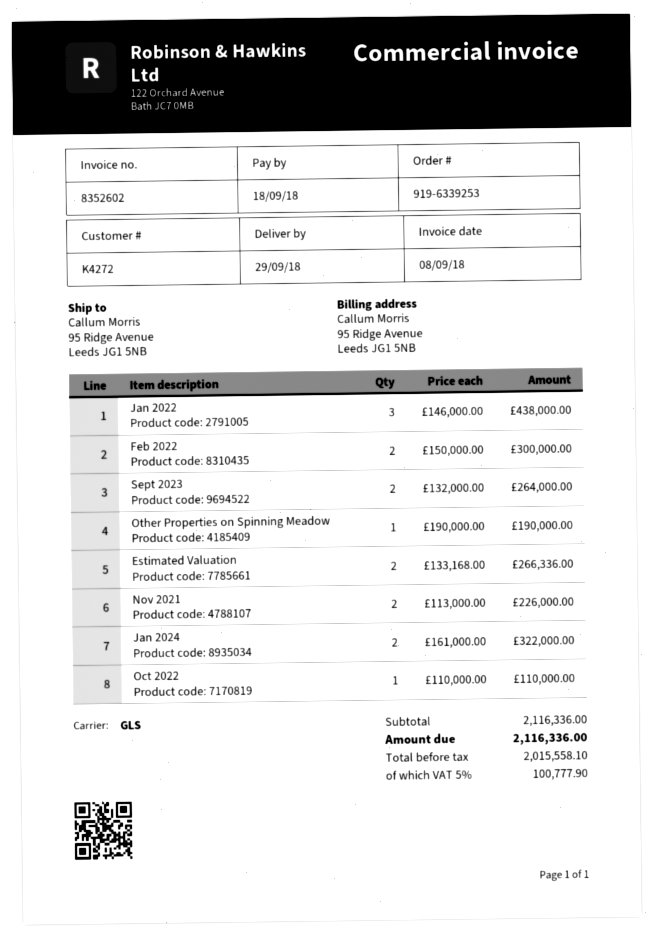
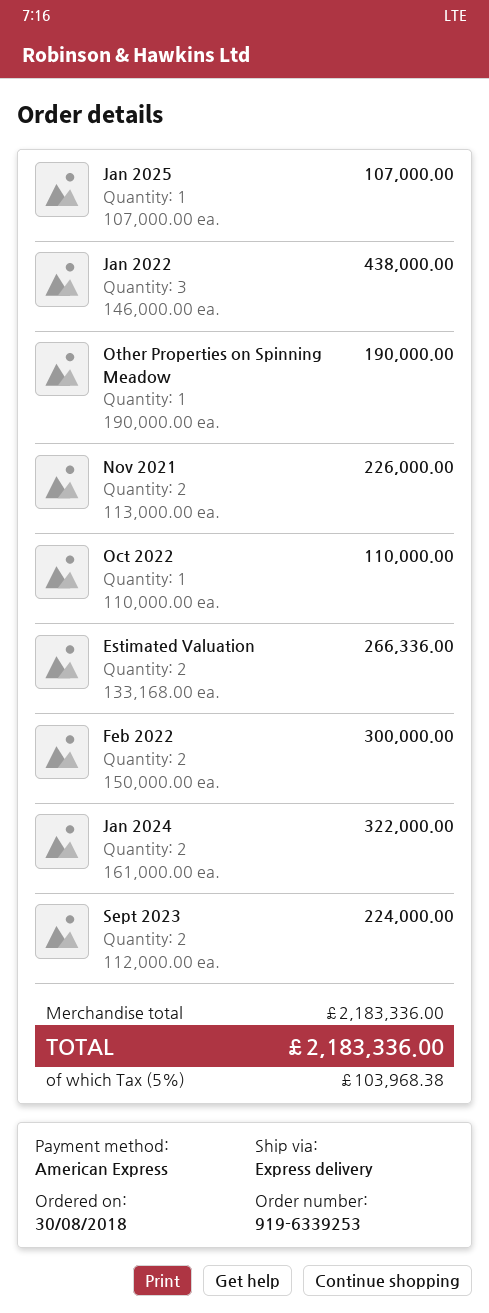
shipping method: GLS -> express
Sept 2023: 2 x 132000.00 = 264000.00 -> 2 x 112000.00 = 224000.00
Jan 2025: none -> 1 x 107000.00 = 107000.00
subtotal: 2116336.00 -> 2183336.00
tax: 5% = 100777.90 -> 5% = 103968.38
total: 2116336.00 -> 2183336.00

